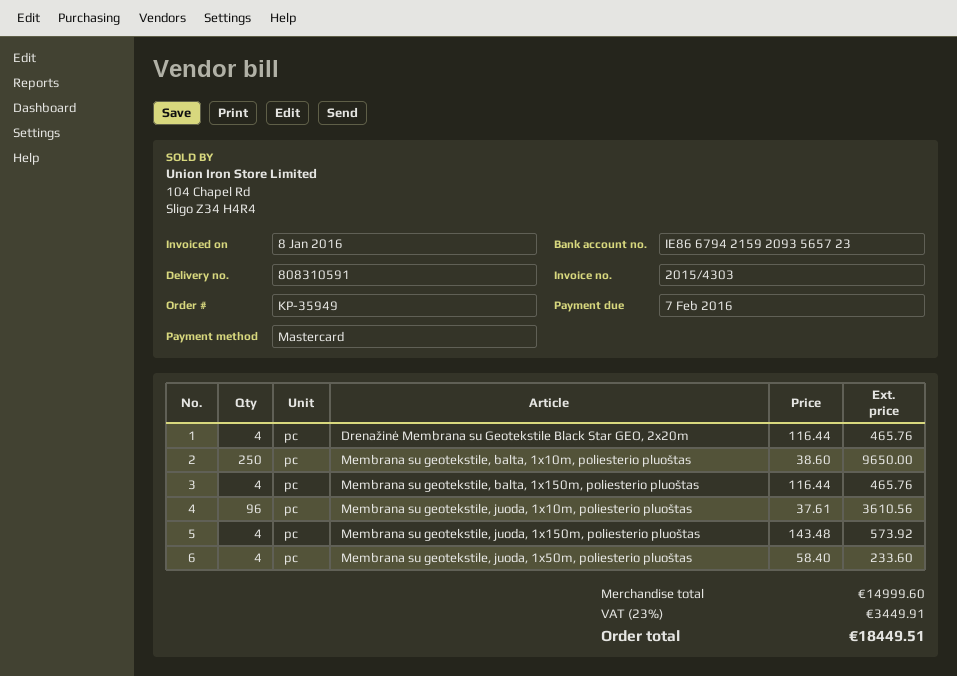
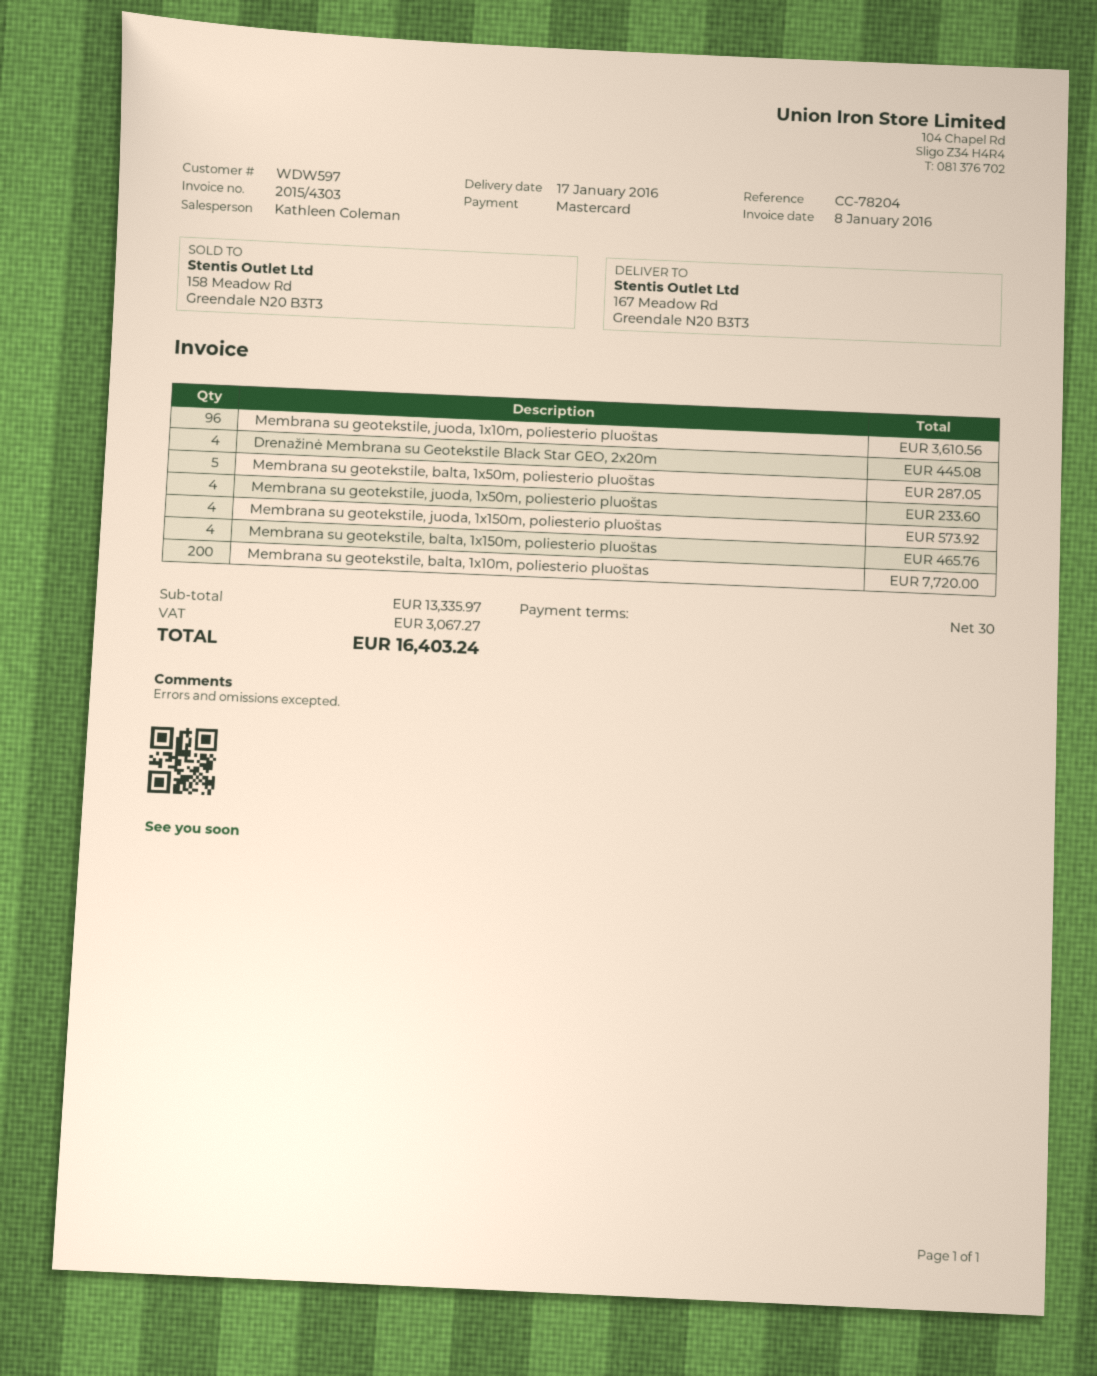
Drenažinė Membrana su Geotekstile Black Star GEO, 2x20m: 4 for 465.76 -> 4 for 445.08
Membrana su geotekstile, balta, 1x10m, poliesterio pluoštas: 250 for 9650.00 -> 200 for 7720.00
Membrana su geotekstile, balta, 1x50m, poliesterio pluoštas: none -> 5 for 287.05
subtotal: 14999.60 -> 13335.97
tax: 3449.91 -> 3067.27
total: 18449.51 -> 16403.24

